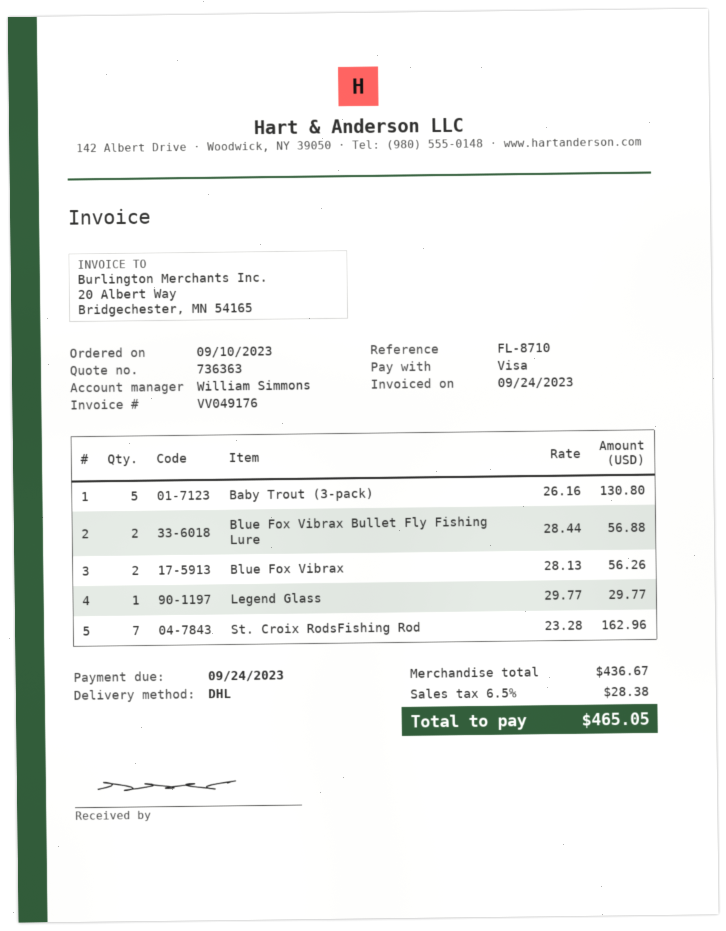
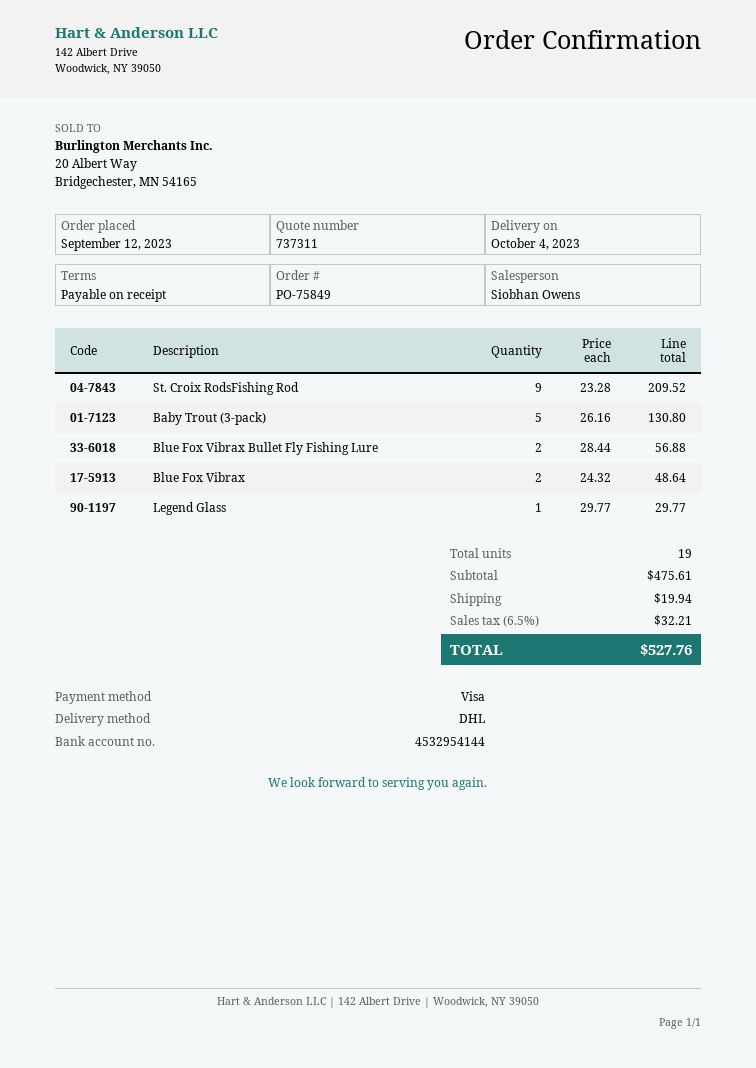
quote number: 736363 -> 737311
order date: 2023-09-10 -> 2023-09-12
sales rep: William Simmons -> Siobhan Owens
Blue Fox Vibrax: 2 x 28.13 = 56.26 -> 2 x 24.32 = 48.64
St. Croix RodsFishing Rod: 7 x 23.28 = 162.96 -> 9 x 23.28 = 209.52
subtotal: 436.67 -> 475.61
shipping: none -> 19.94
tax: 6.5% = 28.38 -> 6.5% = 32.21
total: 465.05 -> 527.76

